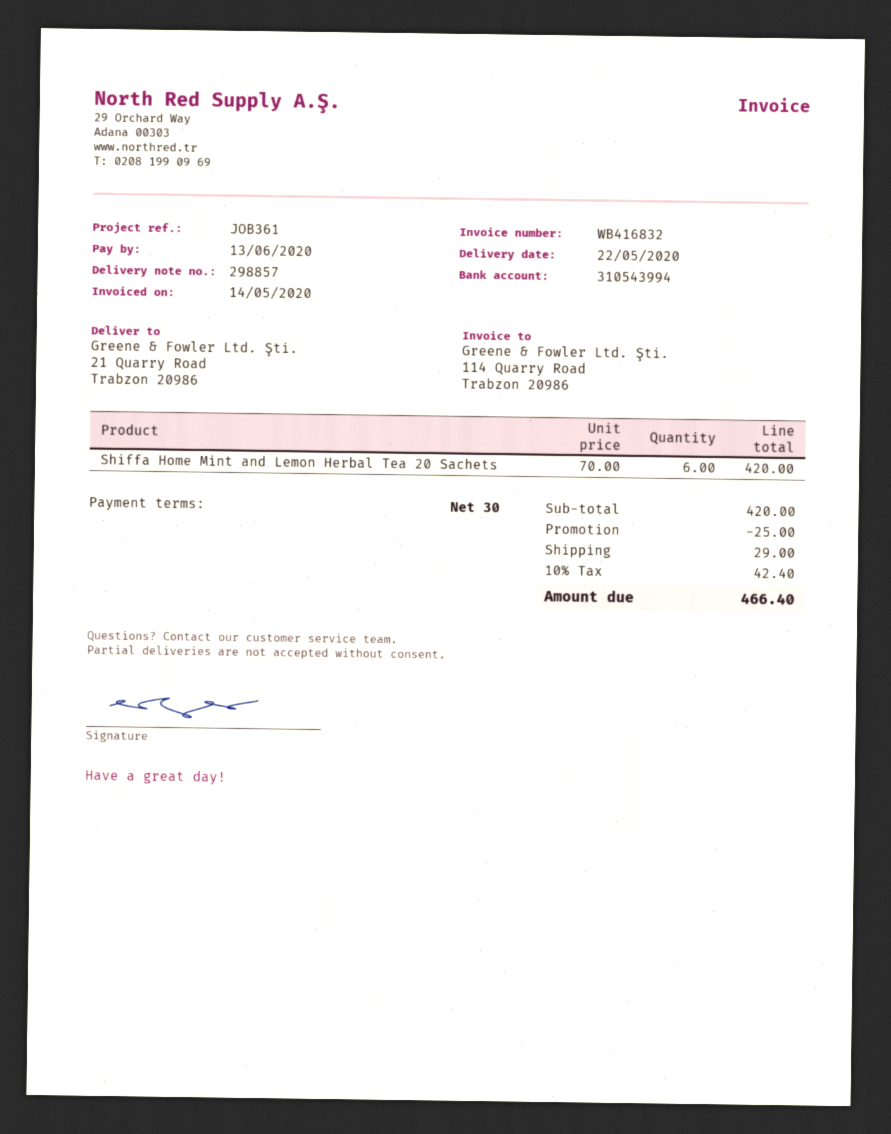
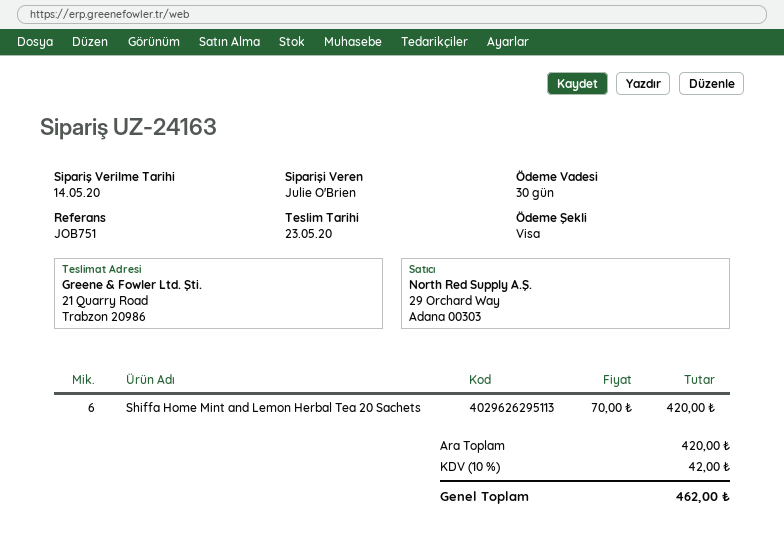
delivery date: 2020-05-22 -> 2020-05-23
reference: JOB361 -> JOB751
discount: 25.00 -> none
shipping: 29.00 -> none
tax: 10% = 42.40 -> 10% = 42.00
total: 466.40 -> 462.00

